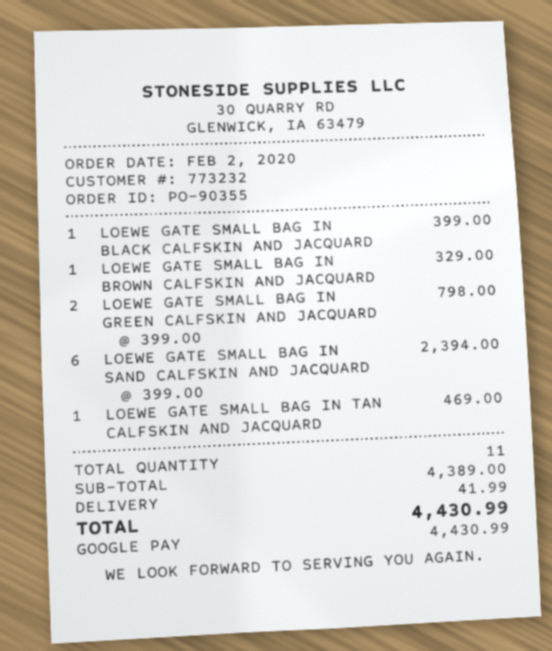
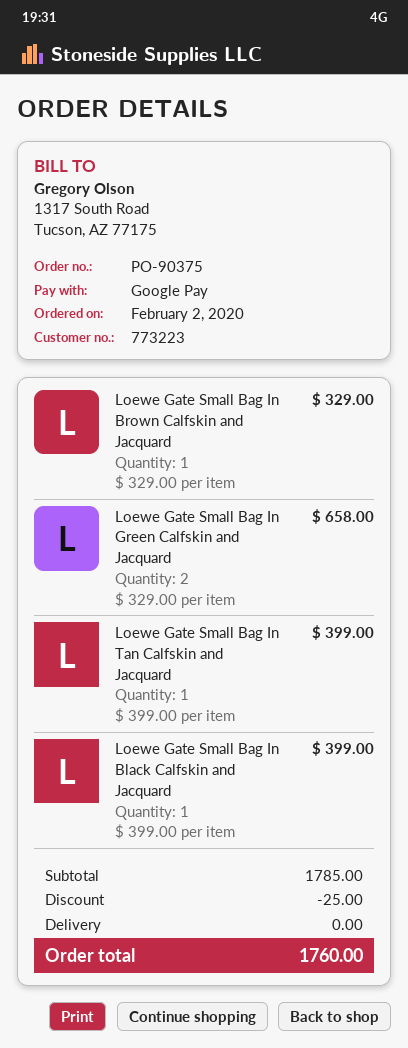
order number: PO-90355 -> PO-90375
customer number: 773232 -> 773223
LOEWE GATE SMALL BAG IN GREEN CALFSKIN AND JACQUARD: 2 x 399.00 = 798.00 -> 2 x 329.00 = 658.00
LOEWE GATE SMALL BAG IN SAND CALFSKIN AND JACQUARD: 6 x 399.00 = 2394.00 -> none
LOEWE GATE SMALL BAG IN TAN CALFSKIN AND JACQUARD: 1 x 469.00 = 469.00 -> 1 x 399.00 = 399.00
subtotal: 4389.00 -> 1785.00
discount: none -> 25.00
shipping: 41.99 -> 0.00
total: 4430.99 -> 1760.00

